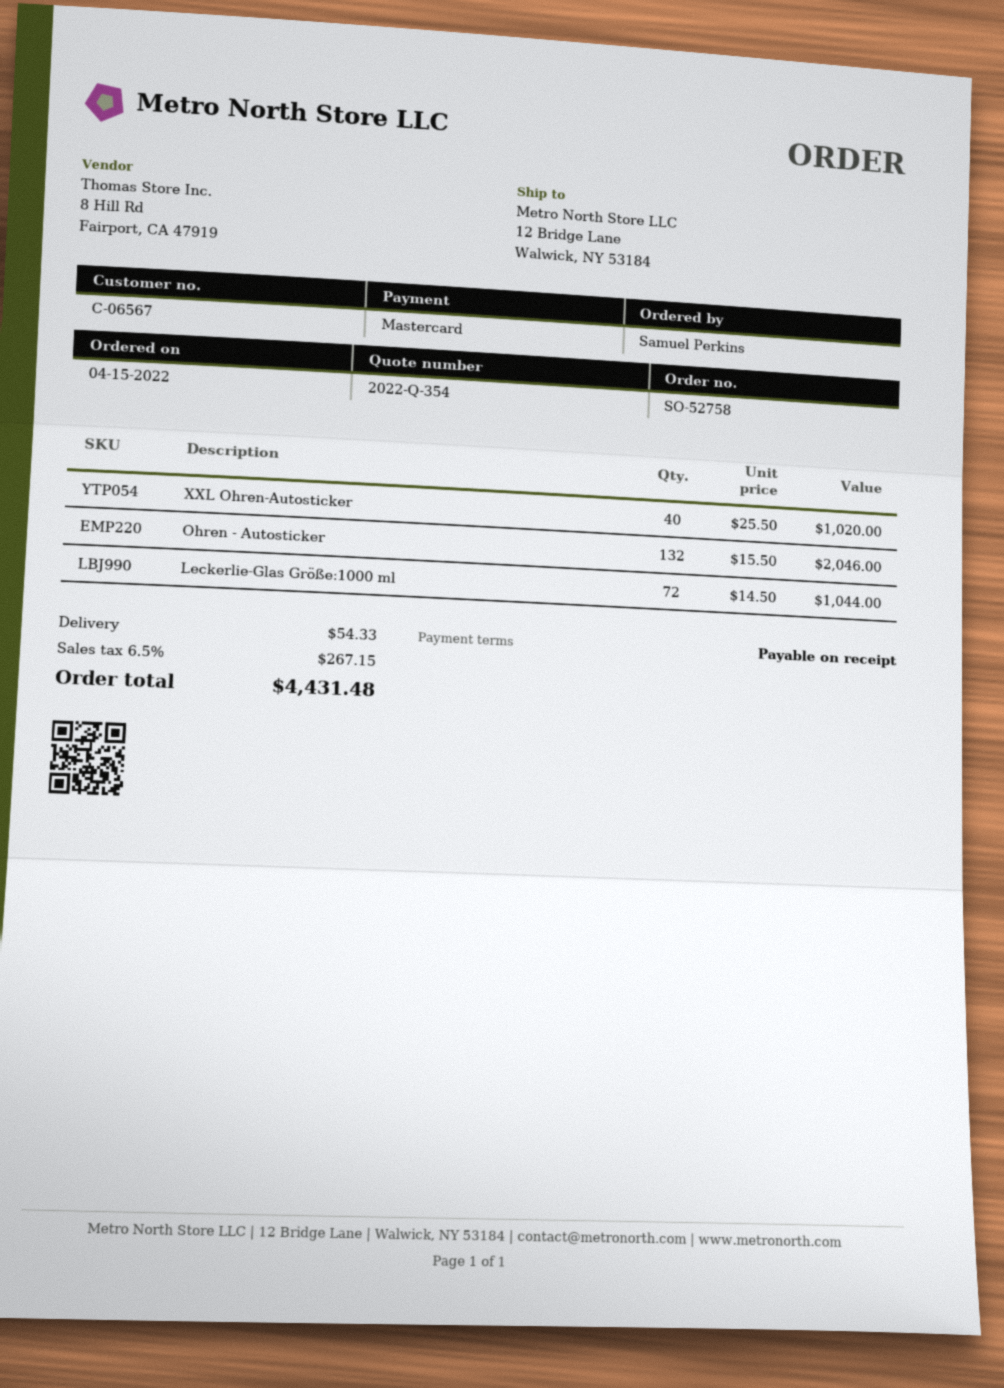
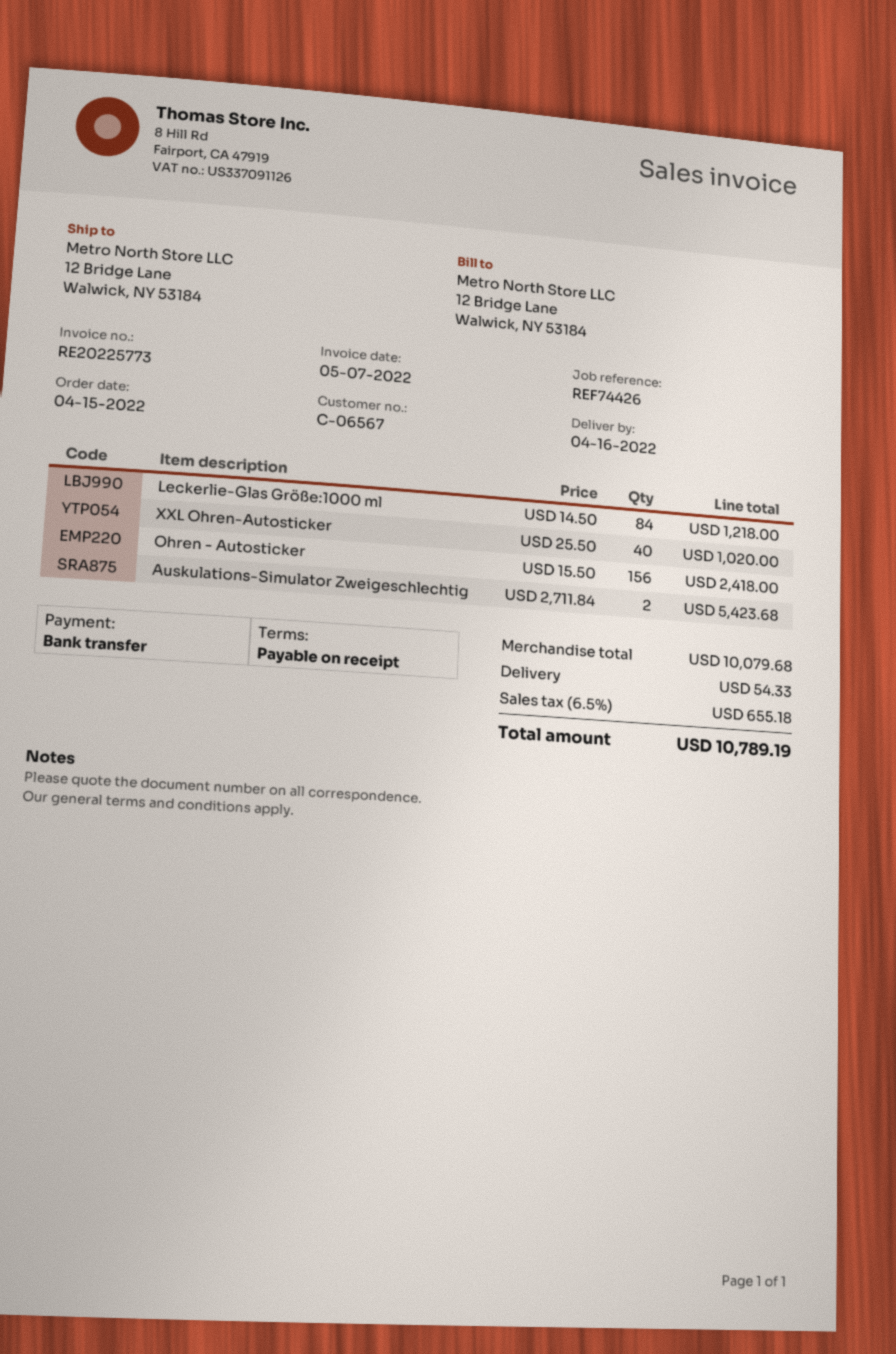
payment method: Mastercard -> bank transfer
Ohren - Autosticker: 132 x 15.50 = 2046.00 -> 156 x 15.50 = 2418.00
Leckerlie-Glas Größe:1000 ml: 72 x 14.50 = 1044.00 -> 84 x 14.50 = 1218.00
Auskulations-Simulator Zweigeschlechtig: none -> 2 x 2711.84 = 5423.68
tax: 6.5% = 267.15 -> 6.5% = 655.18
total: 4431.48 -> 10789.19

